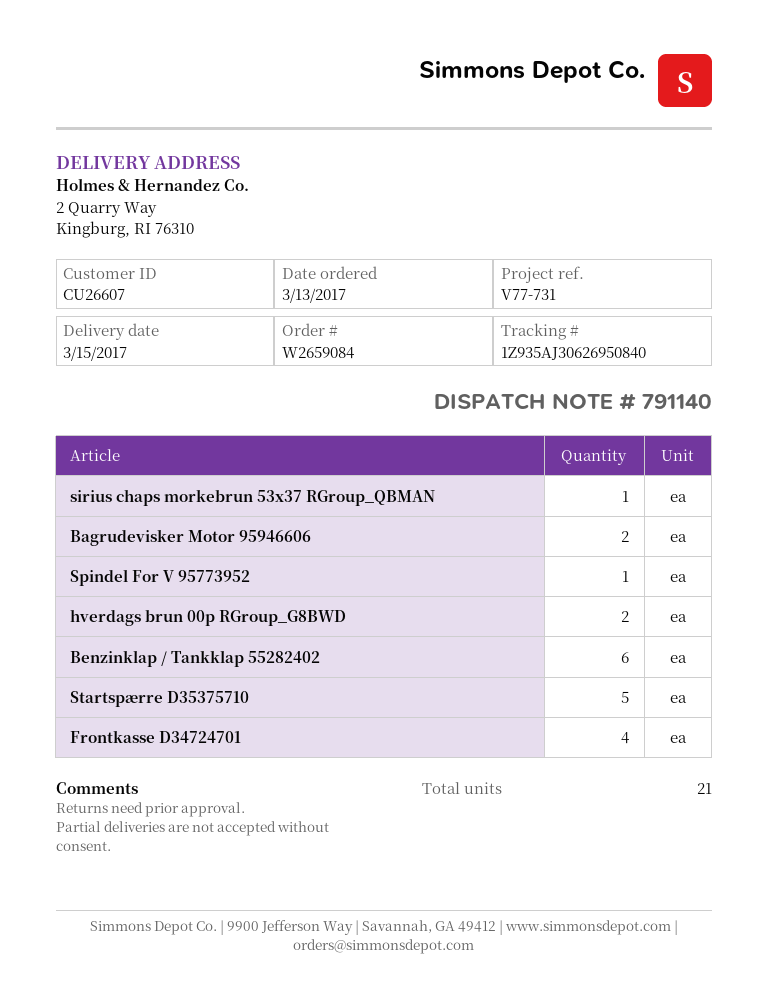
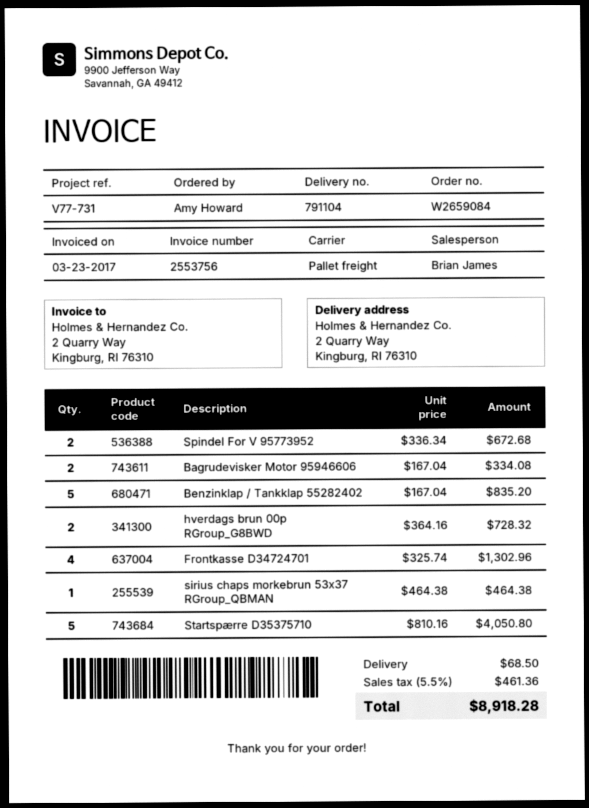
delivery note number: 791140 -> 791104
Spindel For V 95773952: 1 -> 2
Benzinklap / Tankklap 55282402: 6 -> 5

